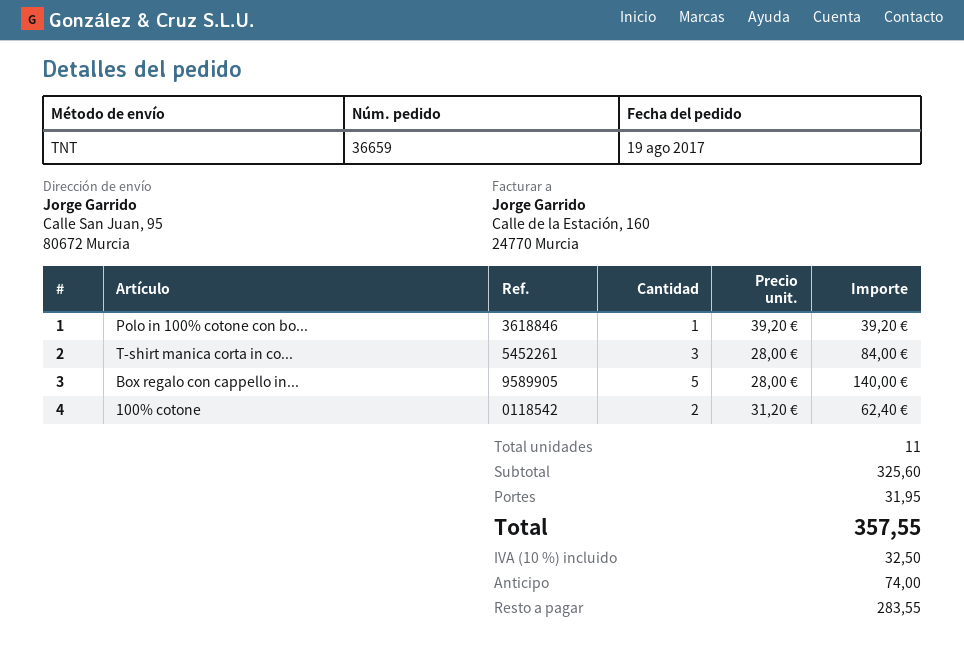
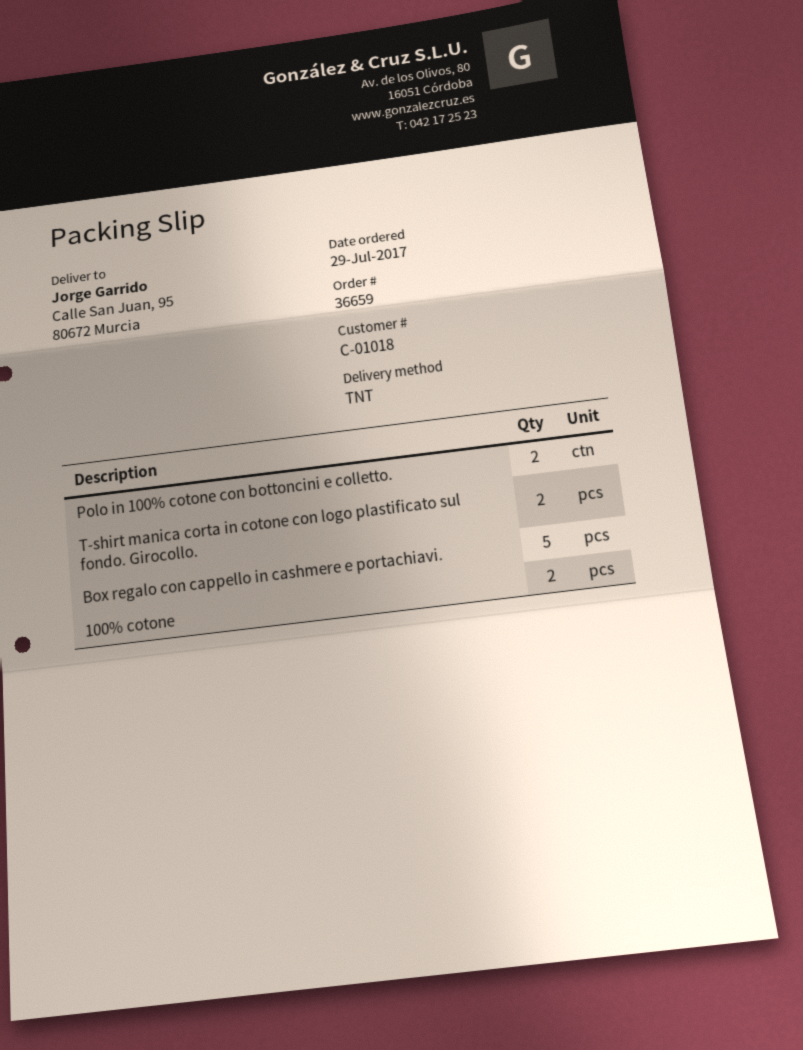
order date: 2017-08-19 -> 2017-07-29
Polo in 100% cotone con bo...: 1 -> 2
T-shirt manica corta in co...: 3 -> 2

